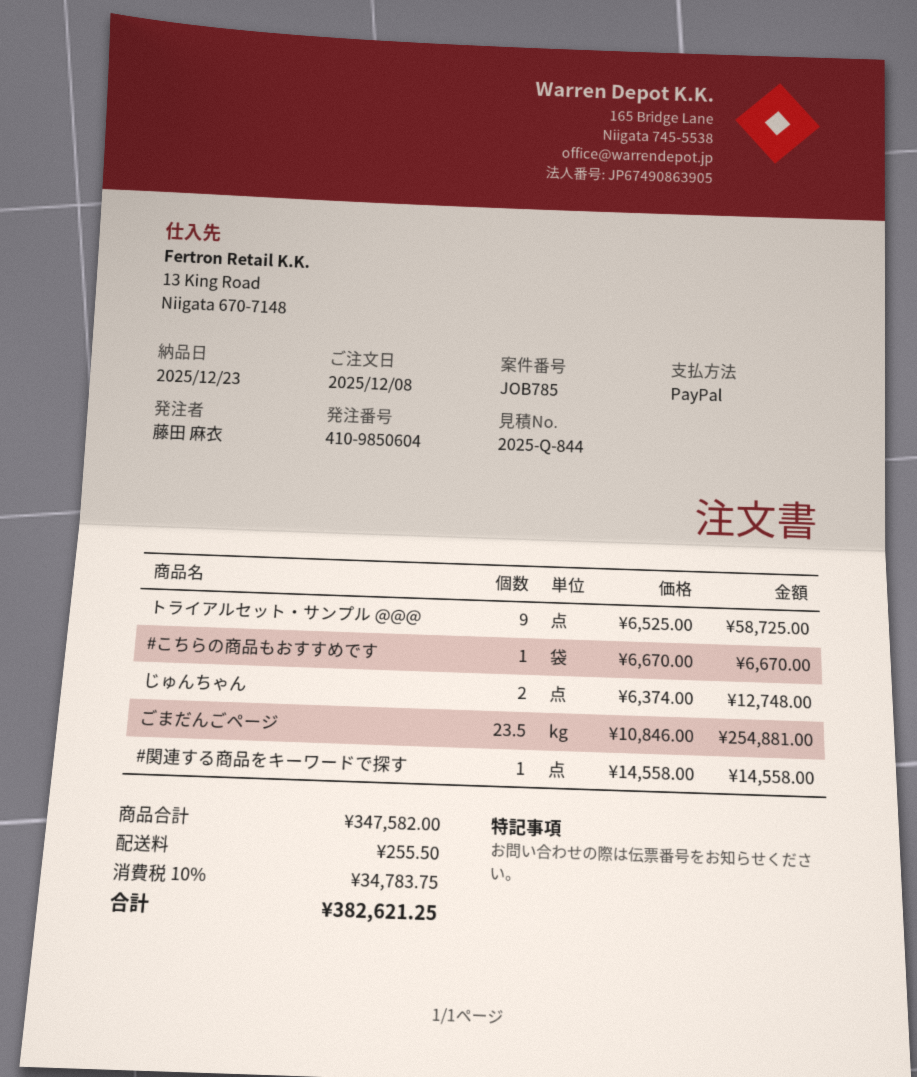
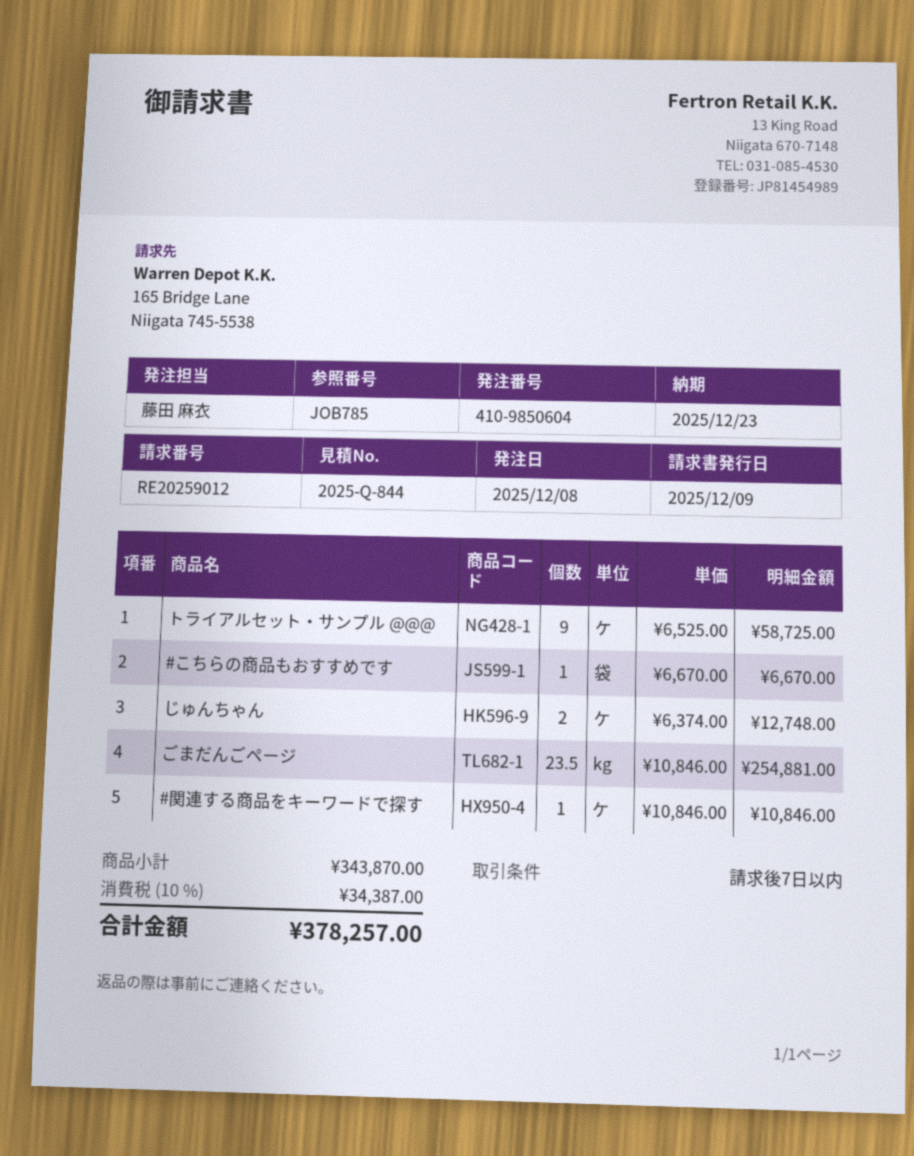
#関連する商品をキーワードで探す: 1 x 14558.00 = 14558.00 -> 1 x 10846.00 = 10846.00
subtotal: 347582.00 -> 343870.00
shipping: 255.50 -> none
tax: 10% = 34783.75 -> 10% = 34387.00
total: 382621.25 -> 378257.00

